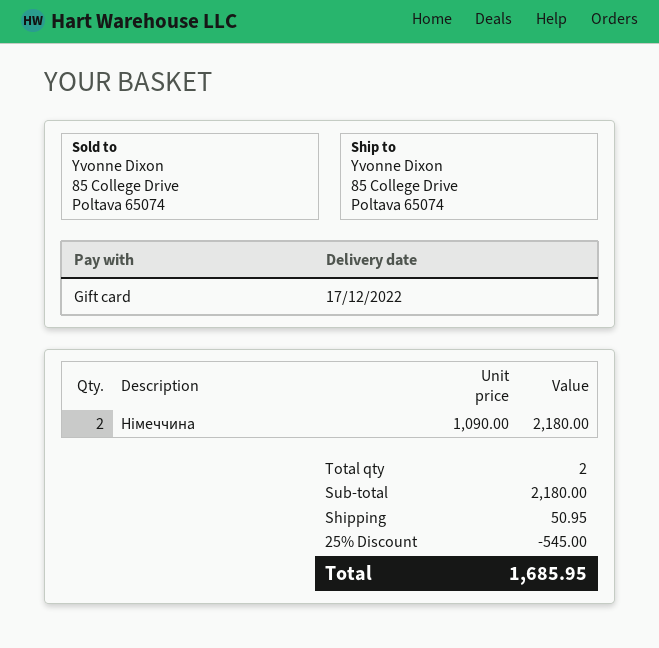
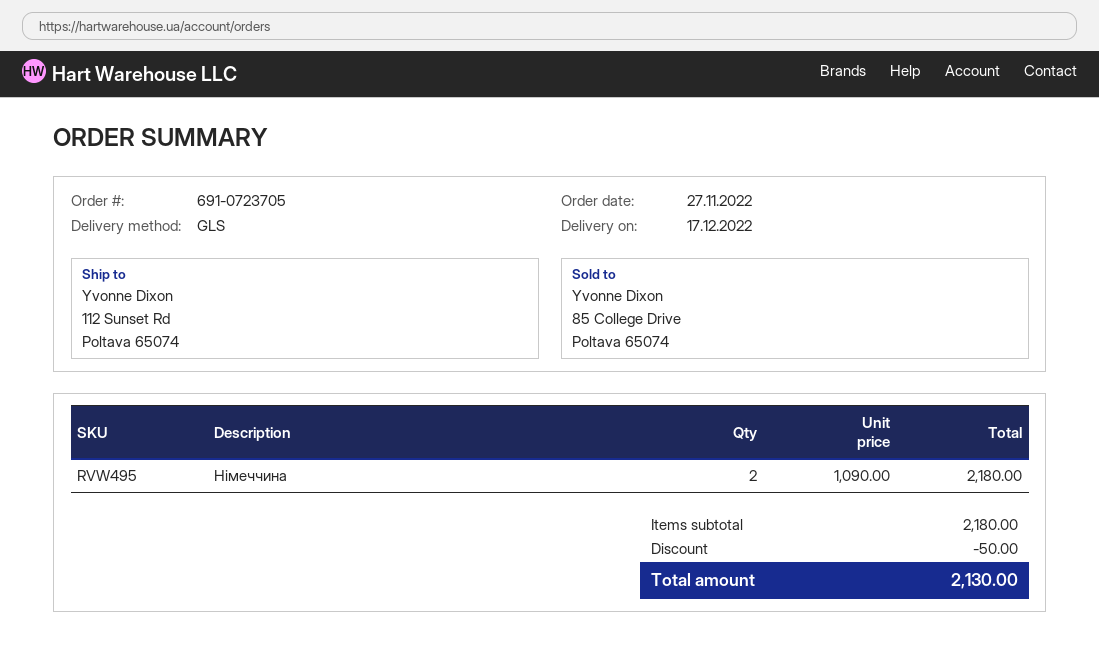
ship to: 85 College Drive, Poltava 65074 -> 112 Sunset Rd, Poltava 65074
discount: 545.00 -> 50.00
shipping: 50.95 -> none
total: 1685.95 -> 2130.00

